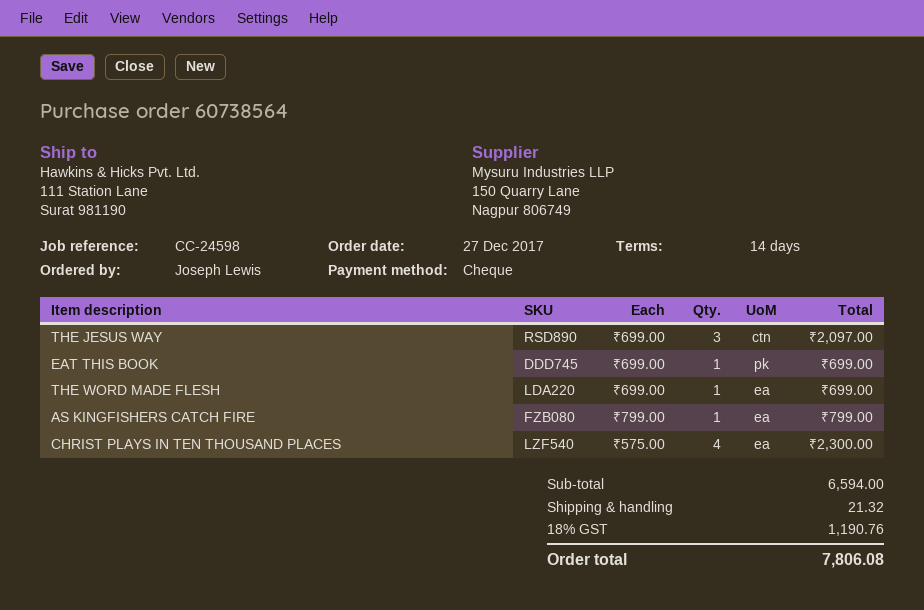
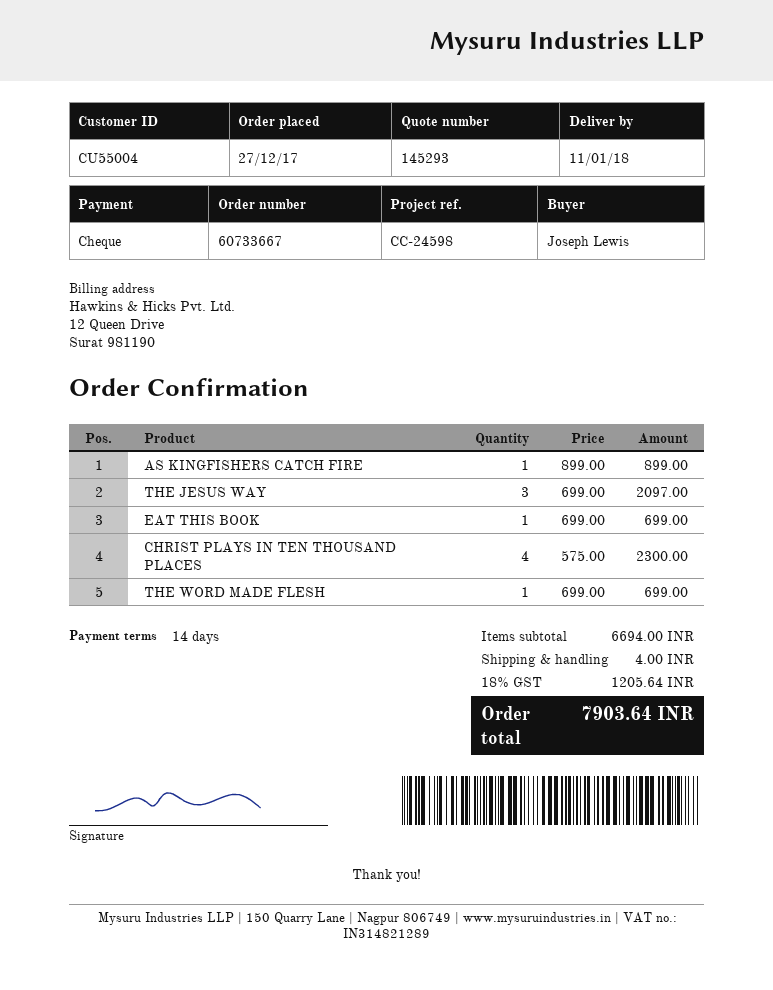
order number: 60738564 -> 60733667
AS KINGFISHERS CATCH FIRE: 1 x 799.00 = 799.00 -> 1 x 899.00 = 899.00
subtotal: 6594.00 -> 6694.00
shipping: 21.32 -> 4.00
tax: 18% = 1190.76 -> 18% = 1205.64
total: 7806.08 -> 7903.64

